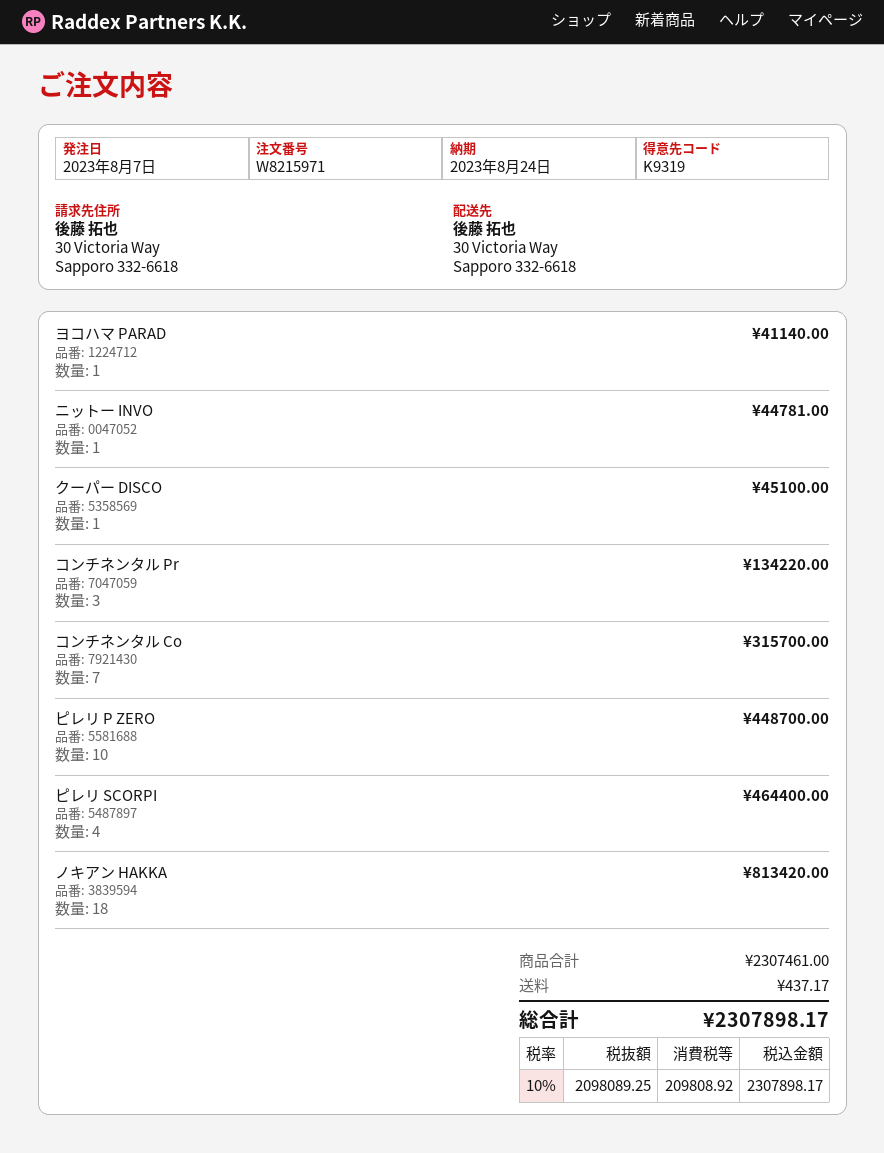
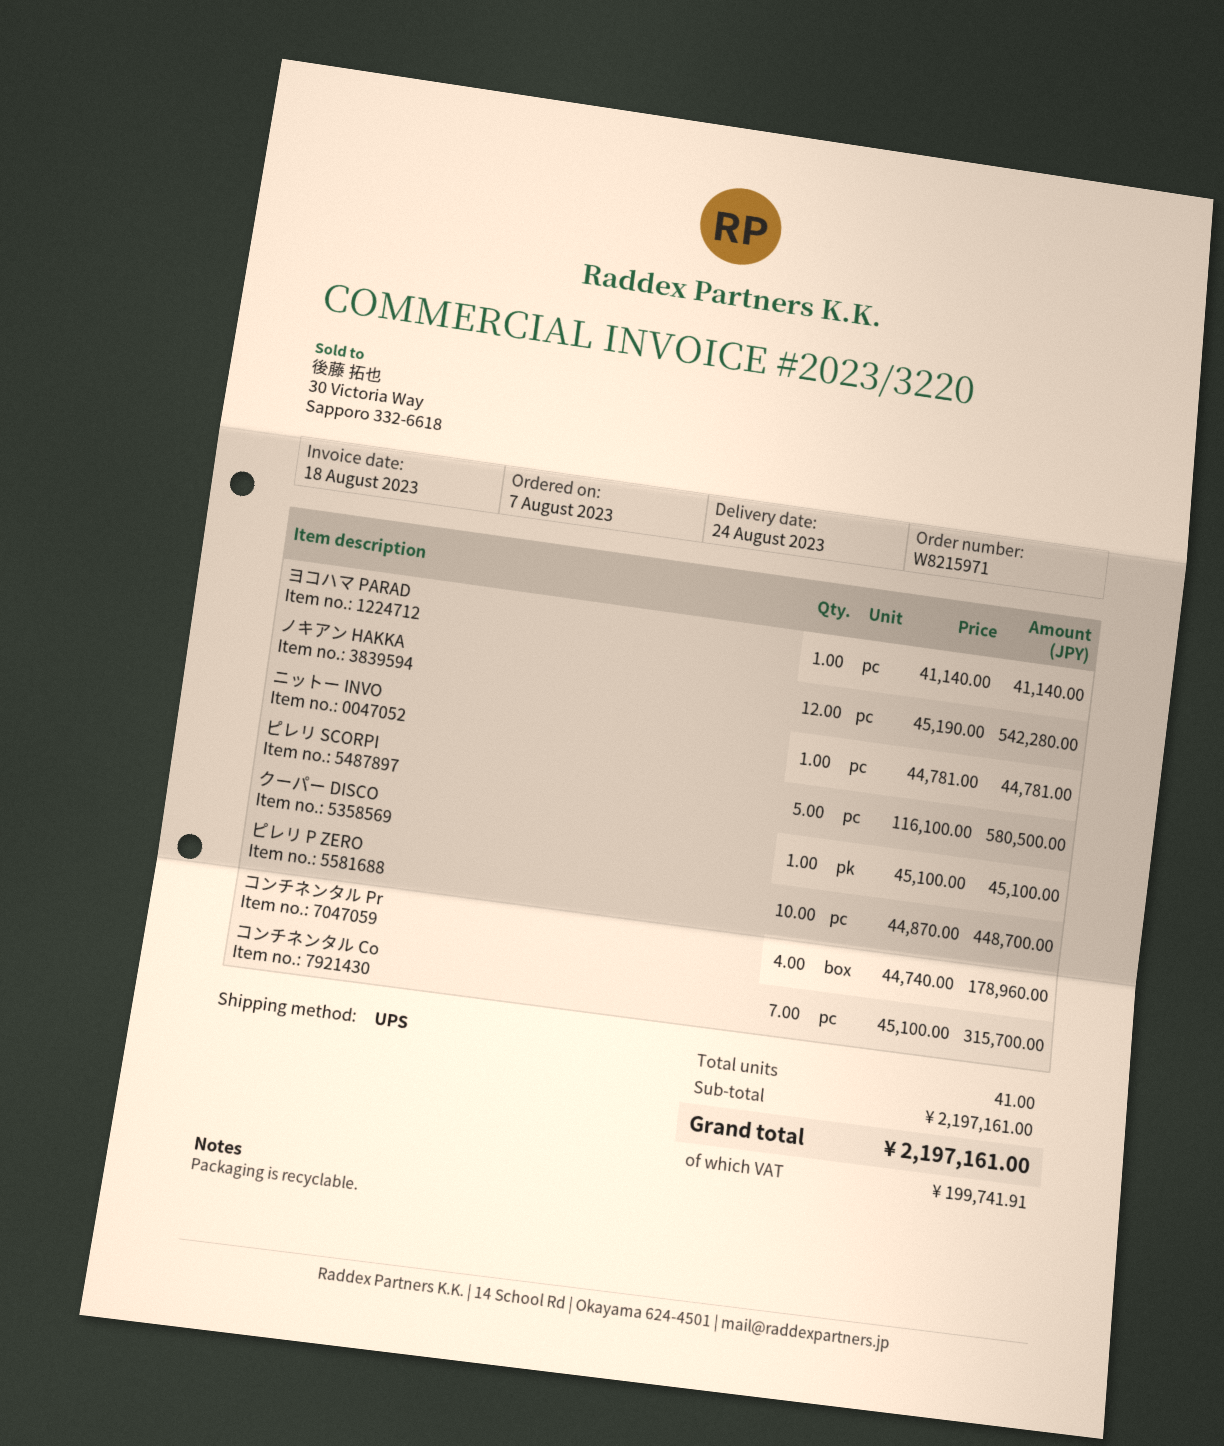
コンチネンタル Pr: 3 for 134220.00 -> 4 for 178960.00
ピレリ SCORPI: 4 for 464400.00 -> 5 for 580500.00
ノキアン HAKKA: 18 for 813420.00 -> 12 for 542280.00
subtotal: 2307461.00 -> 2197161.00
shipping: 437.17 -> none
tax: 209808.92 -> 199741.91
total: 2307898.17 -> 2197161.00

